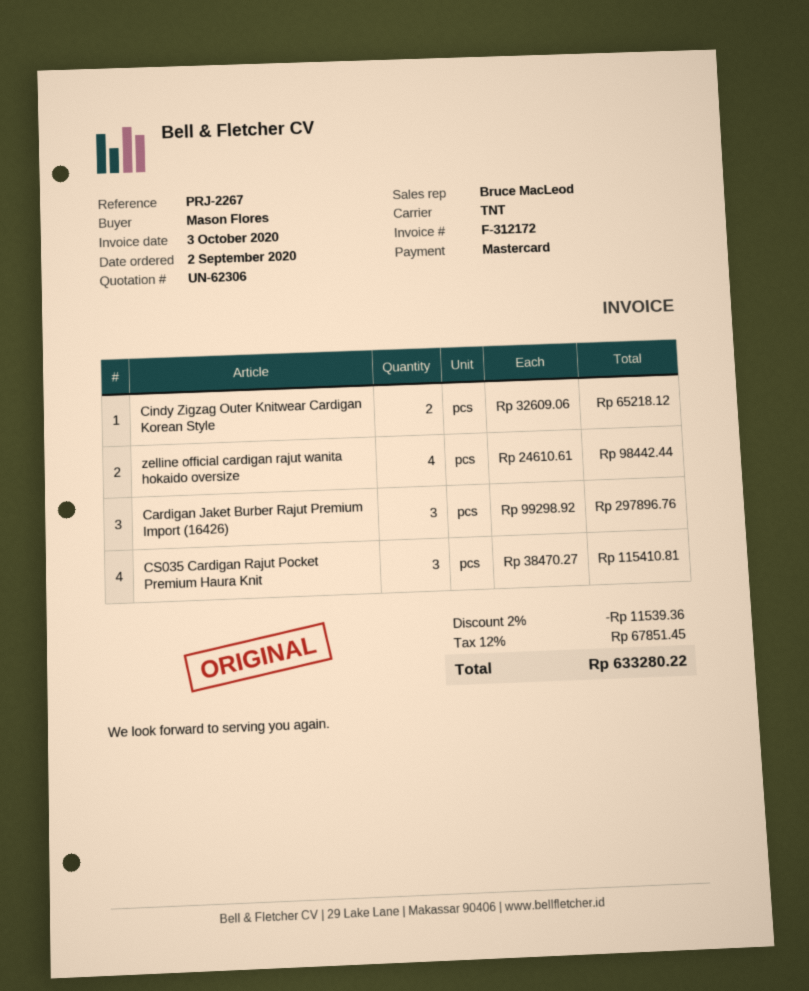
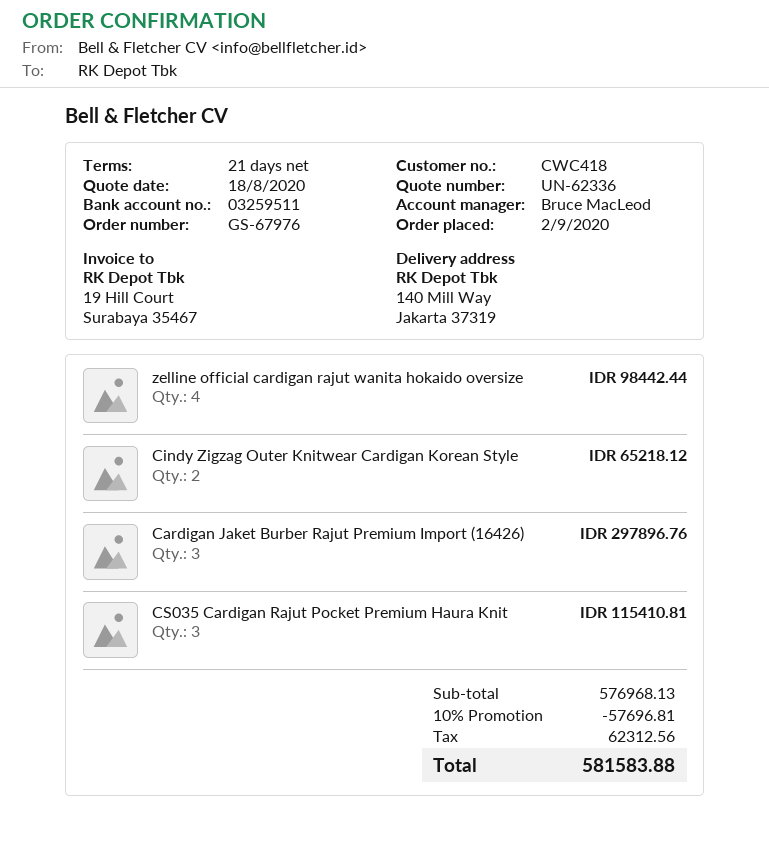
quote number: UN-62306 -> UN-62336
discount: 2% = 11539.36 -> 10% = 57696.81
tax: 67851.45 -> 62312.56
total: 633280.22 -> 581583.88

